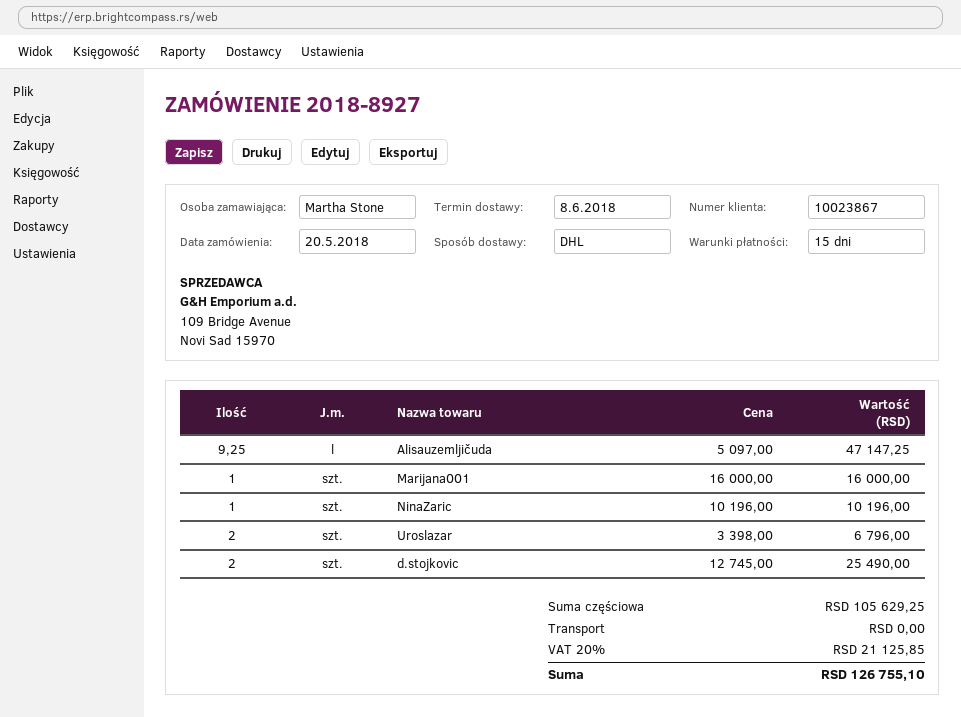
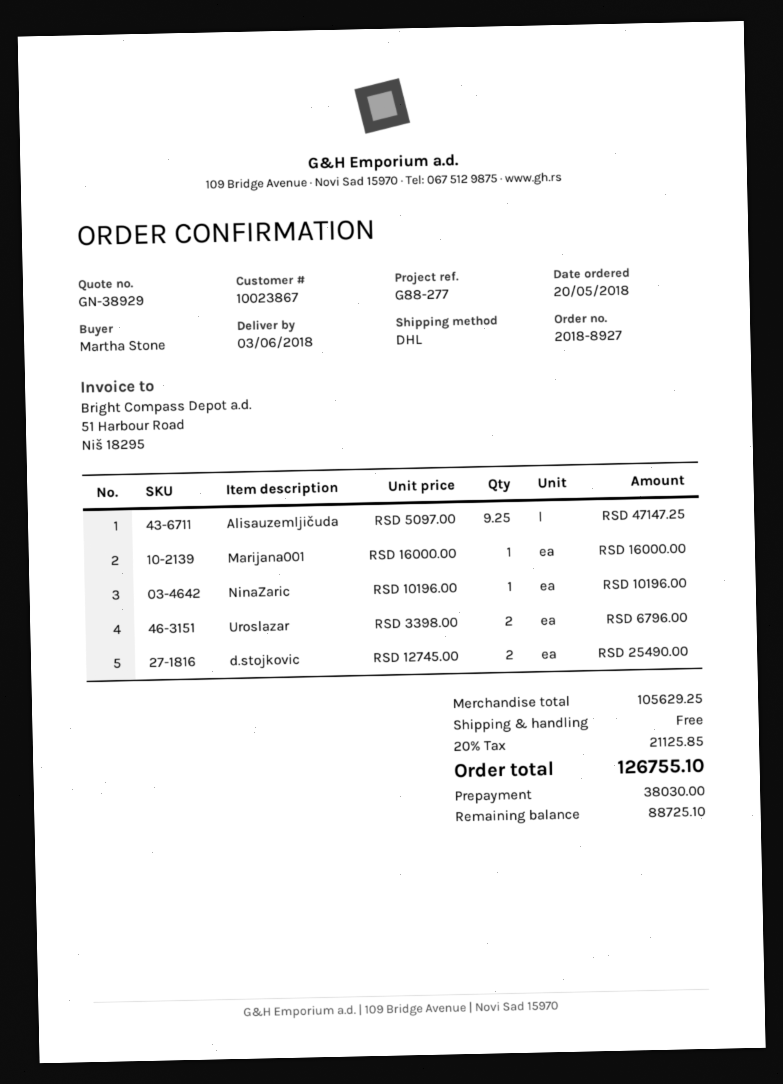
delivery date: 2018-06-08 -> 2018-06-03

